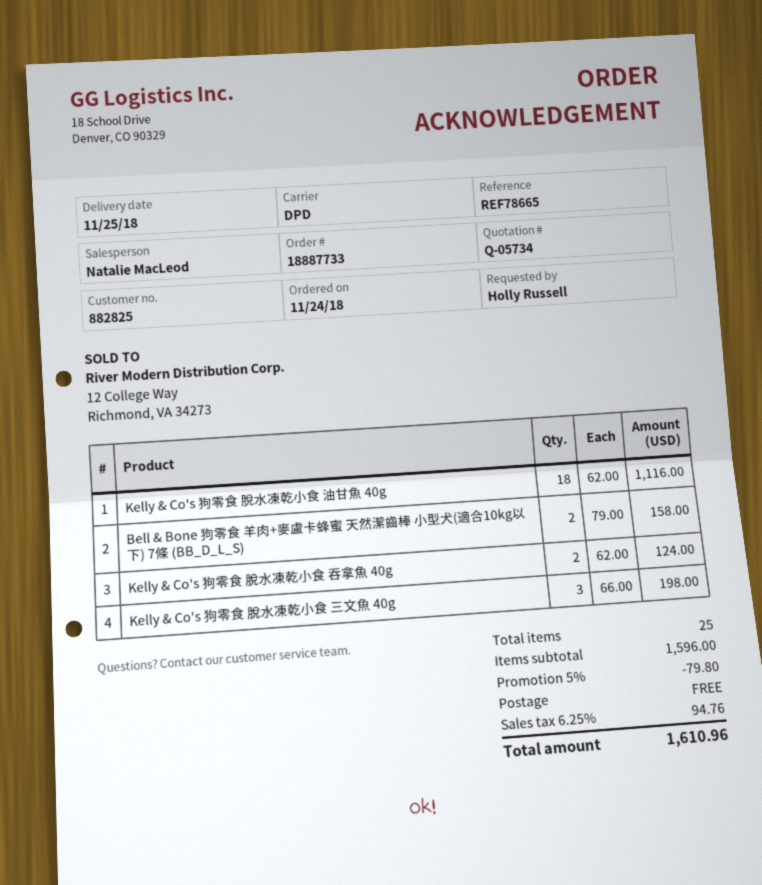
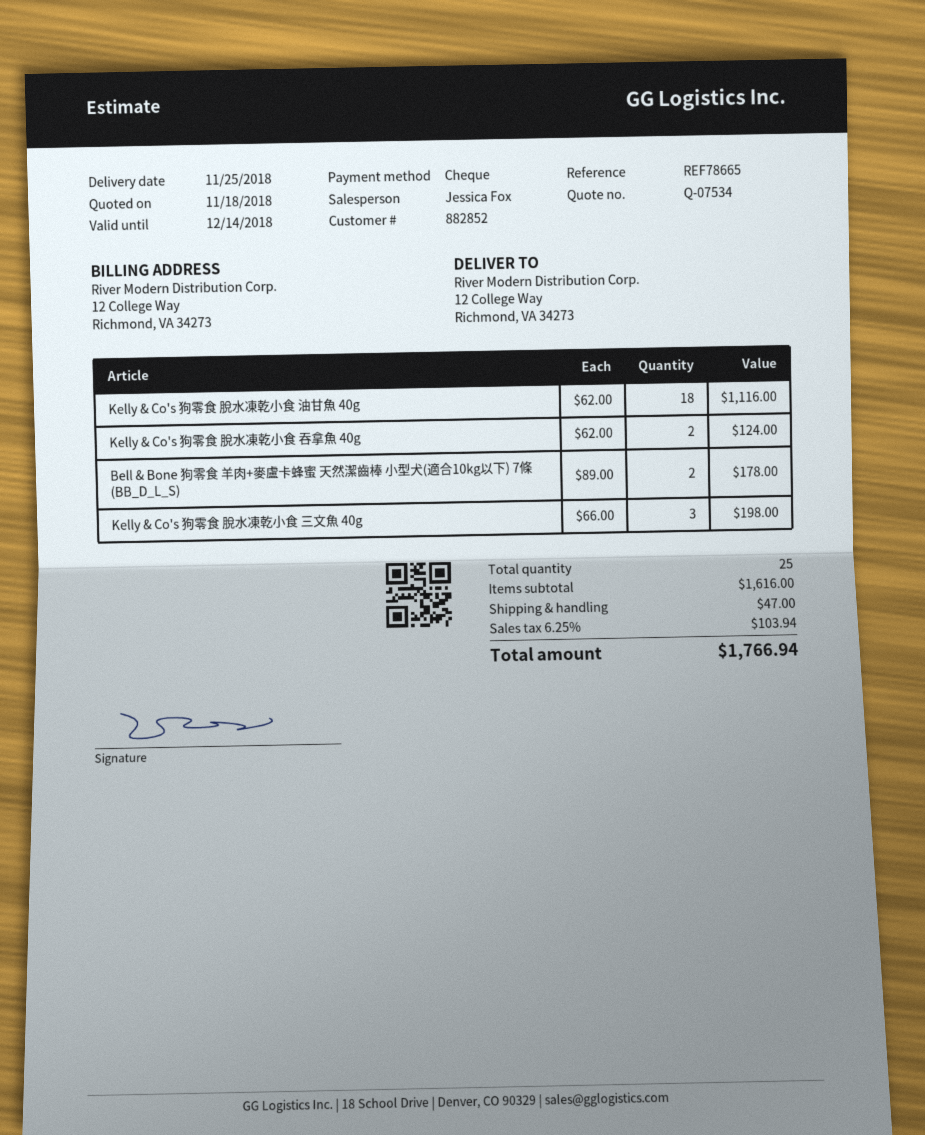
quote number: Q-05734 -> Q-07534
customer number: 882825 -> 882852
sales rep: Natalie MacLeod -> Jessica Fox
Bell & Bone 狗零食 羊肉+麥盧卡蜂蜜 天然潔齒棒 小型犬(適合10kg以下) 7條 (BB_D_L_S): 2 x 79.00 = 158.00 -> 2 x 89.00 = 178.00
subtotal: 1596.00 -> 1616.00
discount: 5% = 79.80 -> none
shipping: 0.00 -> 47.00
tax: 6.25% = 94.76 -> 6.25% = 103.94
total: 1610.96 -> 1766.94

